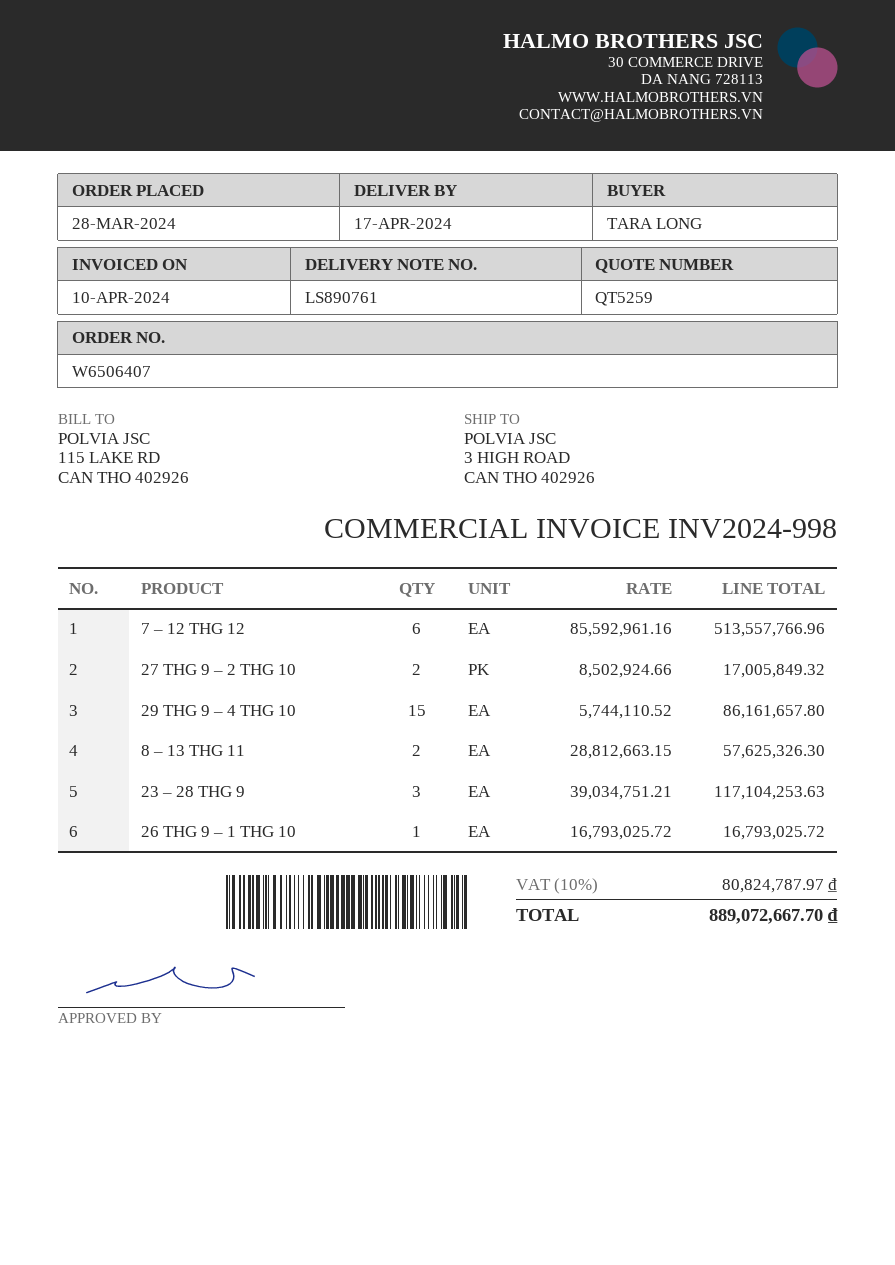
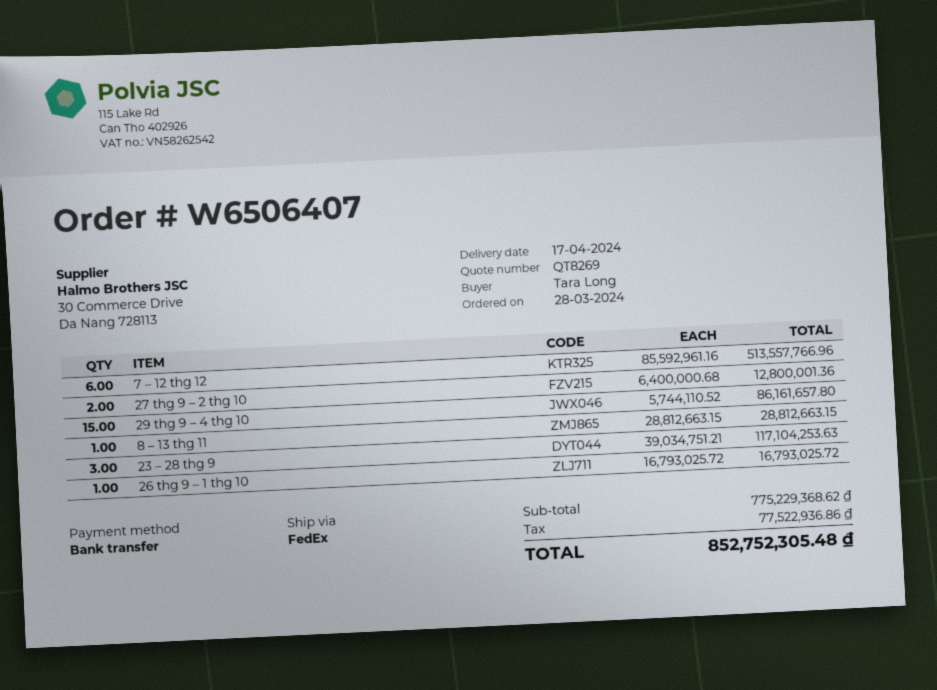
quote number: QT5259 -> QT8269
27 THG 9 – 2 THG 10: 2 x 8502924.66 = 17005849.32 -> 2 x 6400000.68 = 12800001.36
8 – 13 THG 11: 2 x 28812663.15 = 57625326.30 -> 1 x 28812663.15 = 28812663.15
tax: 80824787.97 -> 77522936.86
total: 889072667.70 -> 852752305.48

